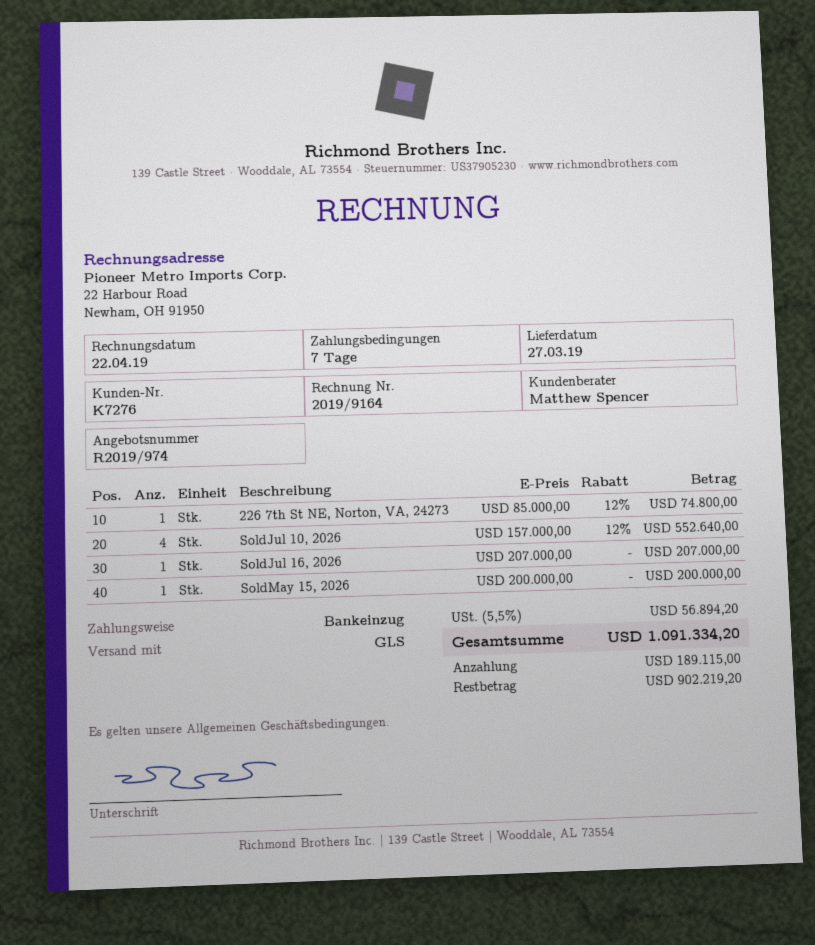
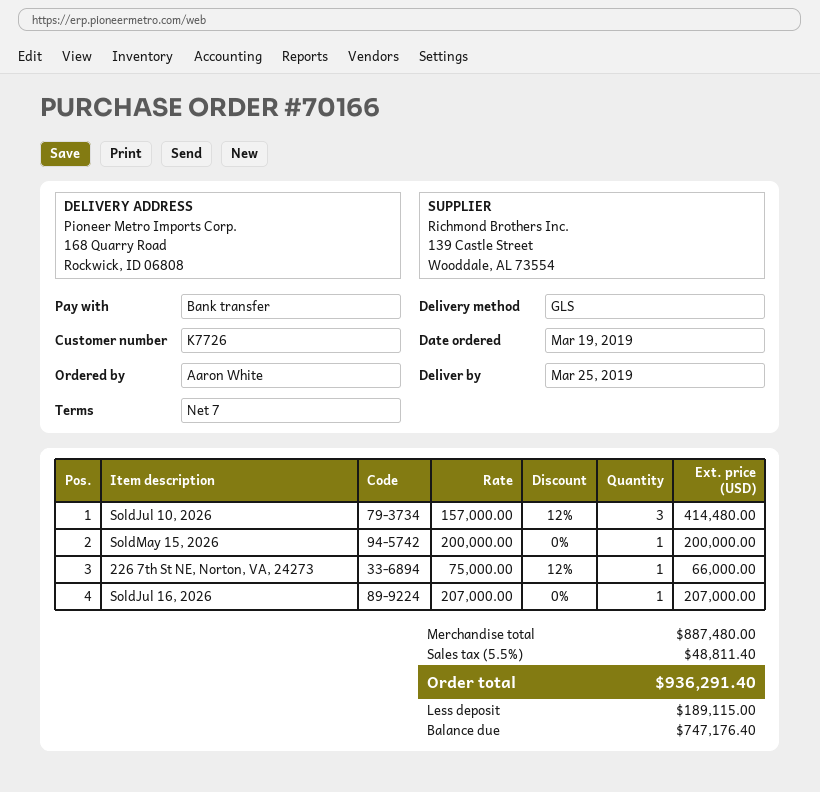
delivery date: 2019-03-27 -> 2019-03-25
customer number: K7276 -> K7726
payment method: direct debit -> bank transfer
226 7th St NE, Norton, VA, 24273: 1 x 85000.00 - 12% = 74800.00 -> 1 x 75000.00 - 12% = 66000.00
SoldJul 10, 2026: 4 x 157000.00 - 12% = 552640.00 -> 3 x 157000.00 - 12% = 414480.00
tax: 5.5% = 56894.20 -> 5.5% = 48811.40
total: 1091334.20 -> 936291.40
balance: 902219.20 -> 747176.40

